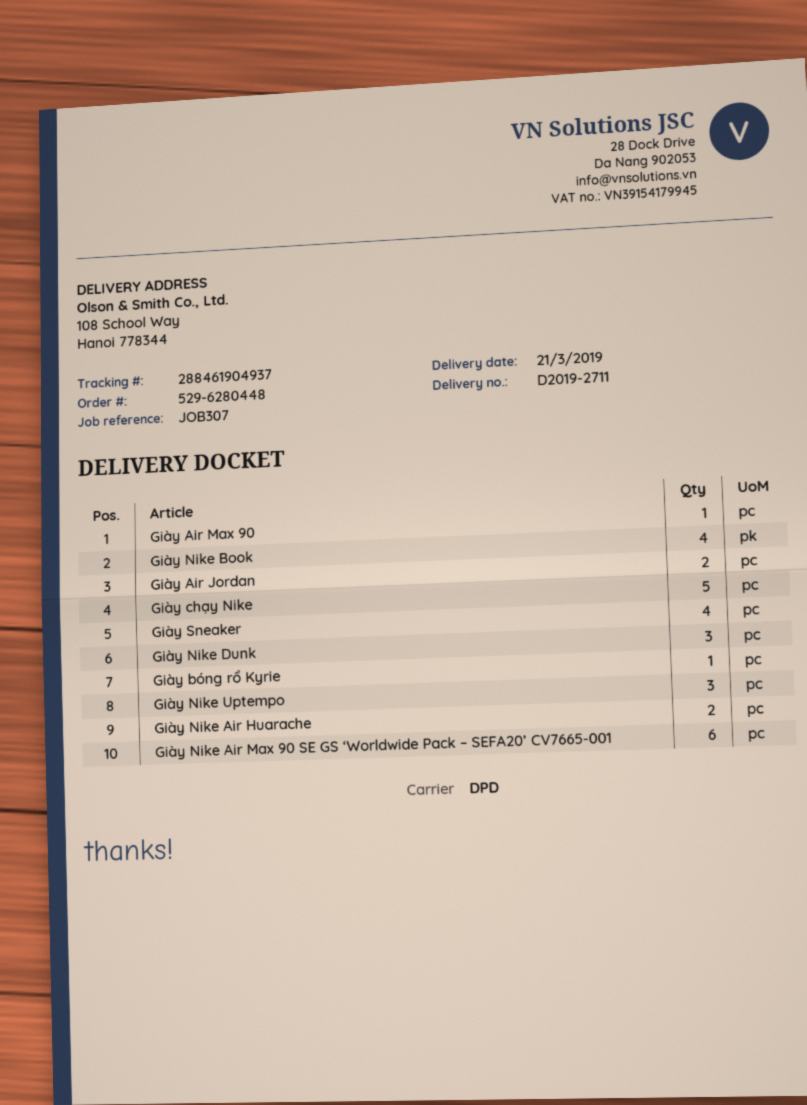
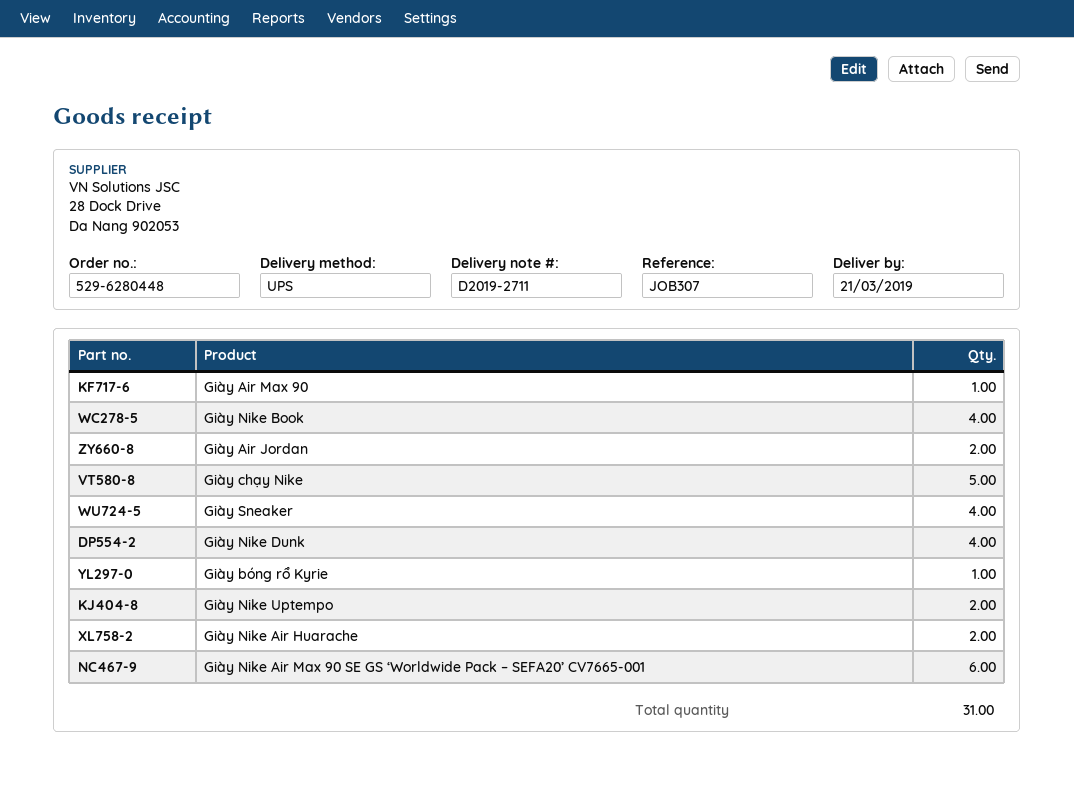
shipping method: DPD -> UPS
Giày Nike Dunk: 3 -> 4
Giày Nike Uptempo: 3 -> 2

